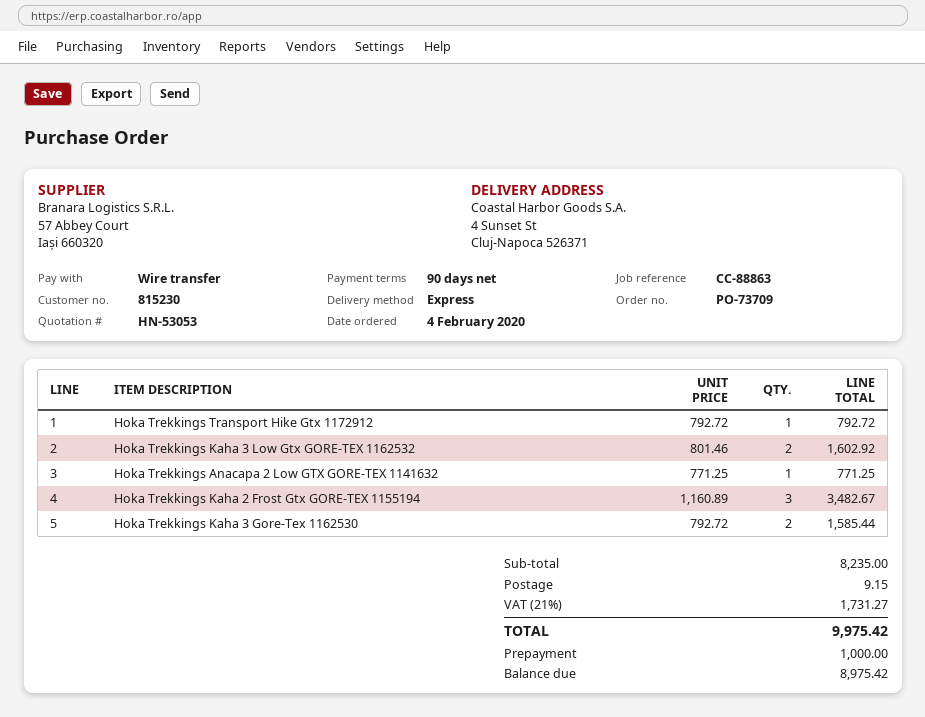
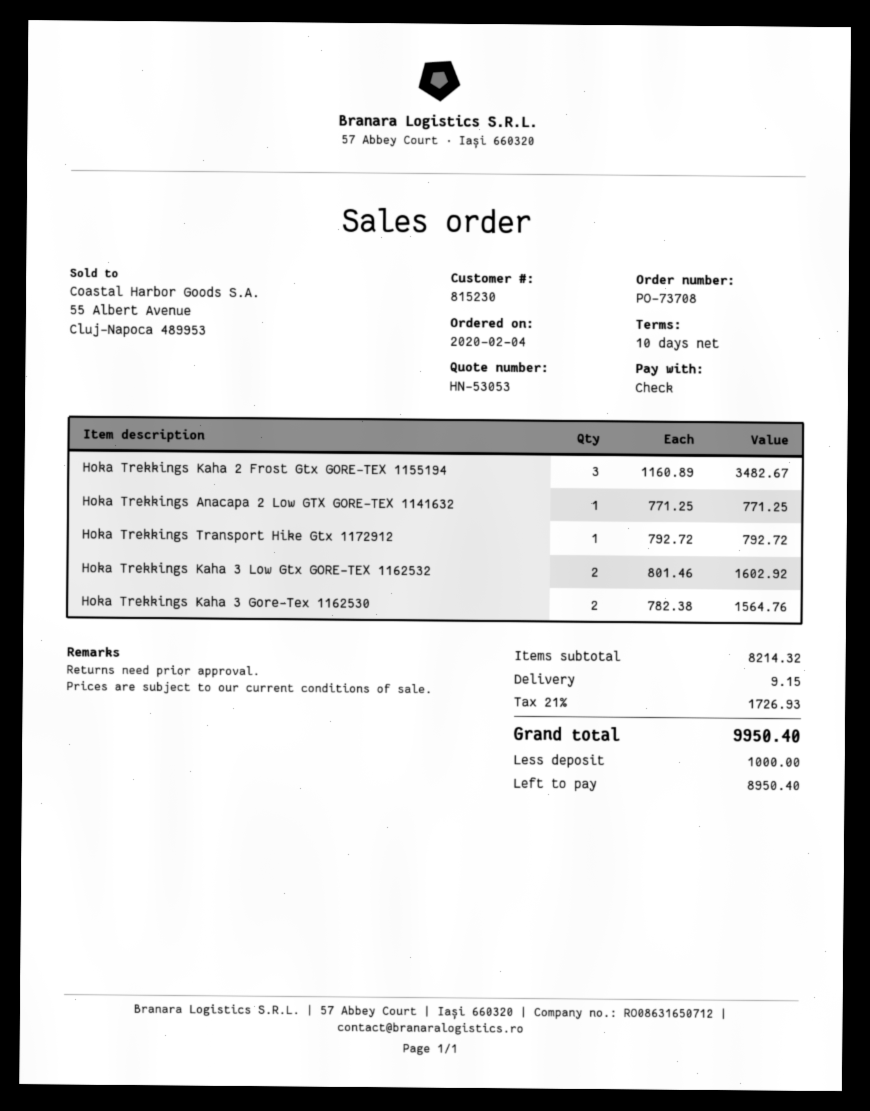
order number: PO-73709 -> PO-73708
payment terms: 90 days -> 10 days
payment method: bank transfer -> cheque
Hoka Trekkings Kaha 3 Gore-Tex 1162530: 2 x 792.72 = 1585.44 -> 2 x 782.38 = 1564.76
subtotal: 8235.00 -> 8214.32
tax: 21% = 1731.27 -> 21% = 1726.93
total: 9975.42 -> 9950.40
balance: 8975.42 -> 8950.40

